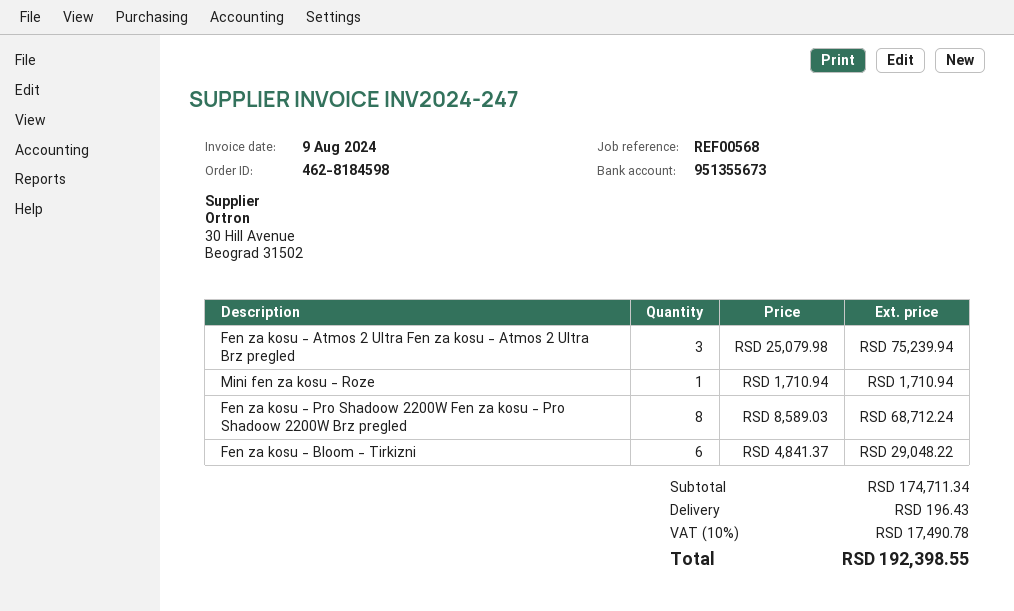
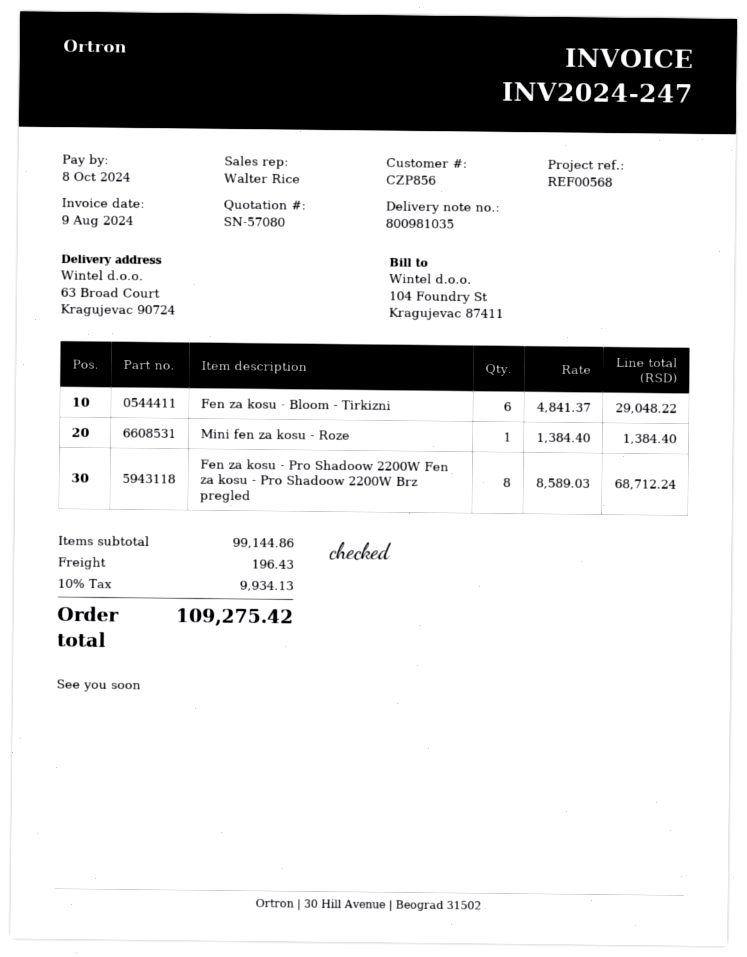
Fen za kosu - Atmos 2 Ultra Fen za kosu - Atmos 2 Ultra Brz pregled: 3 x 25079.98 = 75239.94 -> none
Mini fen za kosu - Roze: 1 x 1710.94 = 1710.94 -> 1 x 1384.40 = 1384.40
subtotal: 174711.34 -> 99144.86
tax: 10% = 17490.78 -> 10% = 9934.13
total: 192398.55 -> 109275.42

